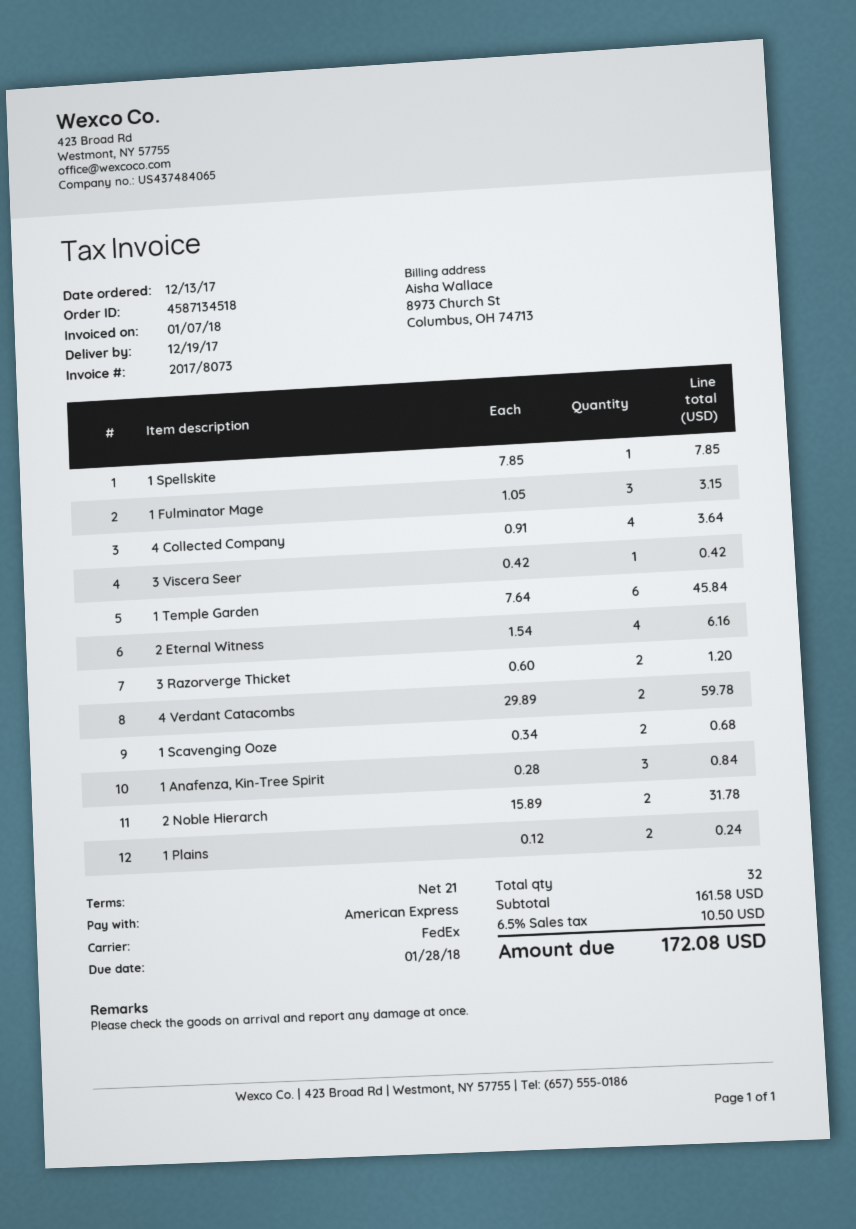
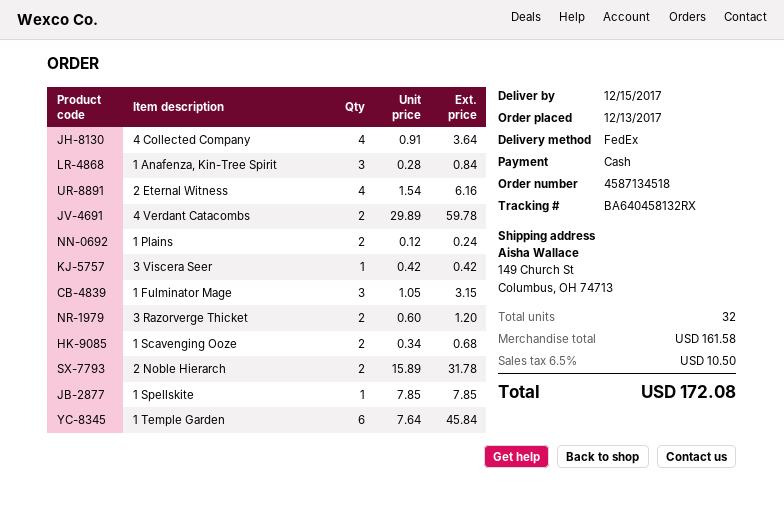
delivery date: 2017-12-19 -> 2017-12-15
payment method: American Express -> cash

